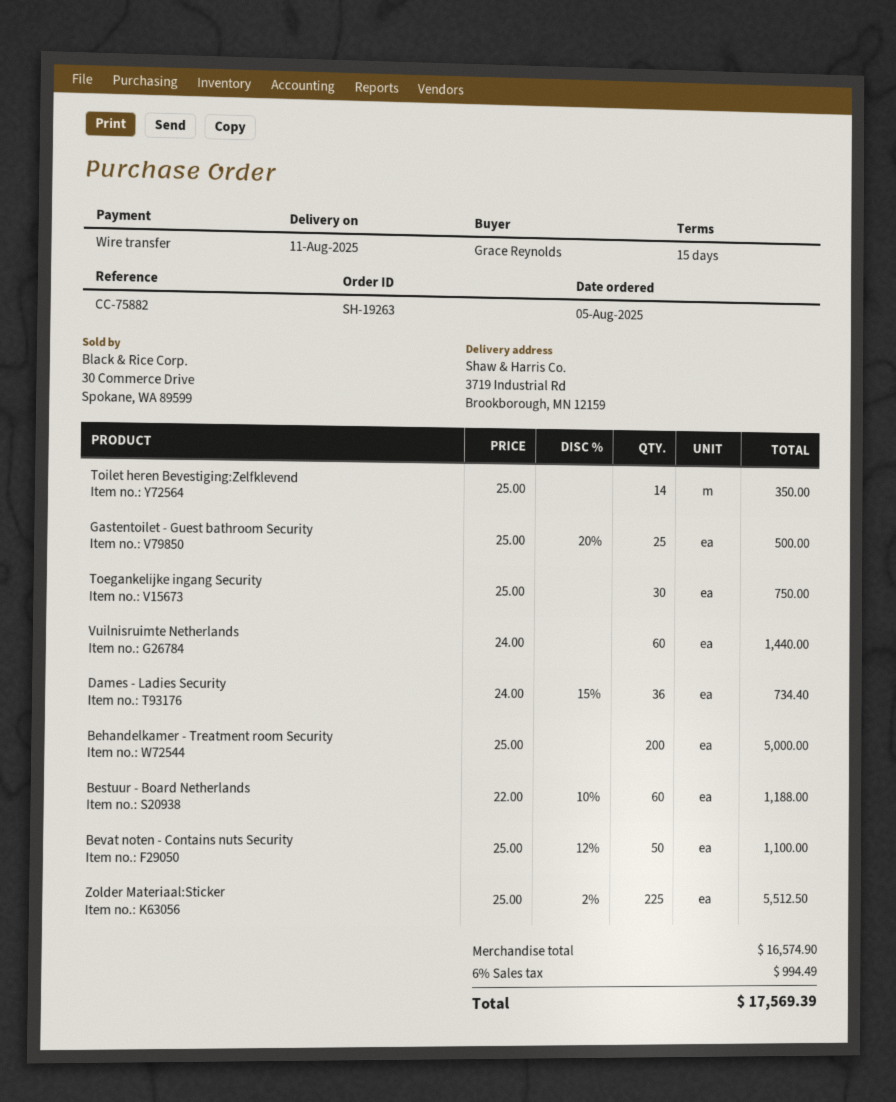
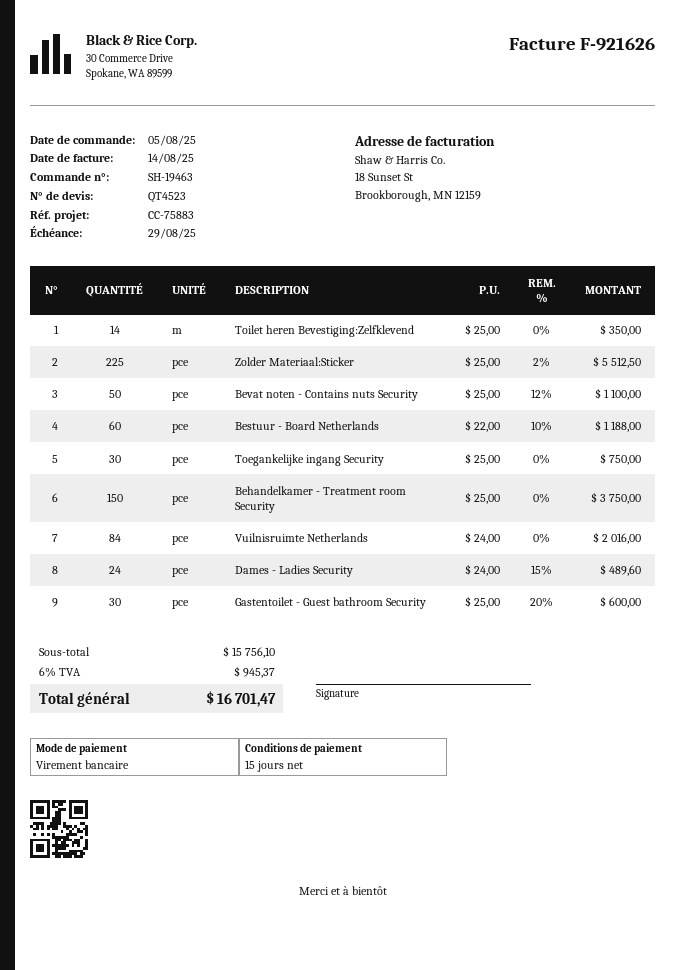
order number: SH-19263 -> SH-19463
reference: CC-75882 -> CC-75883
Gastentoilet - Guest bathroom Security: 25 x 25.00 - 20% = 500.00 -> 30 x 25.00 - 20% = 600.00
Vuilnisruimte Netherlands: 60 x 24.00 = 1440.00 -> 84 x 24.00 = 2016.00
Dames - Ladies Security: 36 x 24.00 - 15% = 734.40 -> 24 x 24.00 - 15% = 489.60
Behandelkamer - Treatment room Security: 200 x 25.00 = 5000.00 -> 150 x 25.00 = 3750.00
subtotal: 16574.90 -> 15756.10
tax: 6% = 994.49 -> 6% = 945.37
total: 17569.39 -> 16701.47

